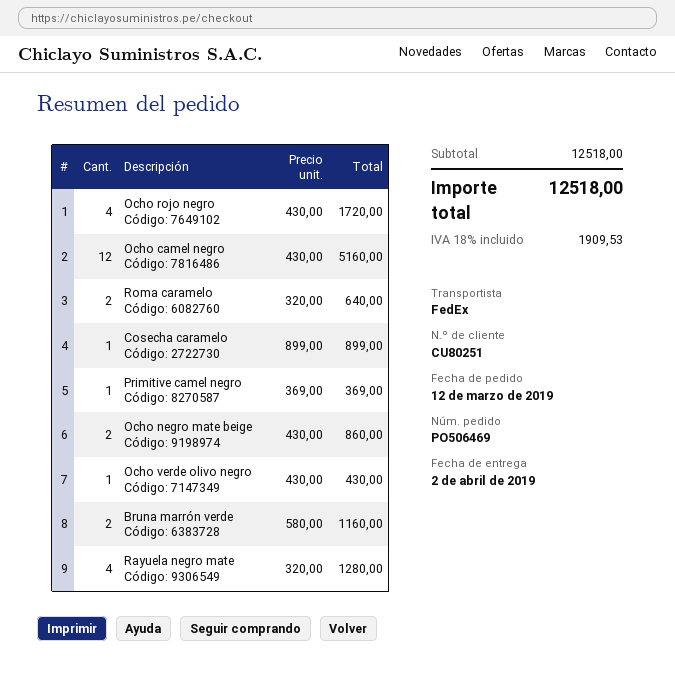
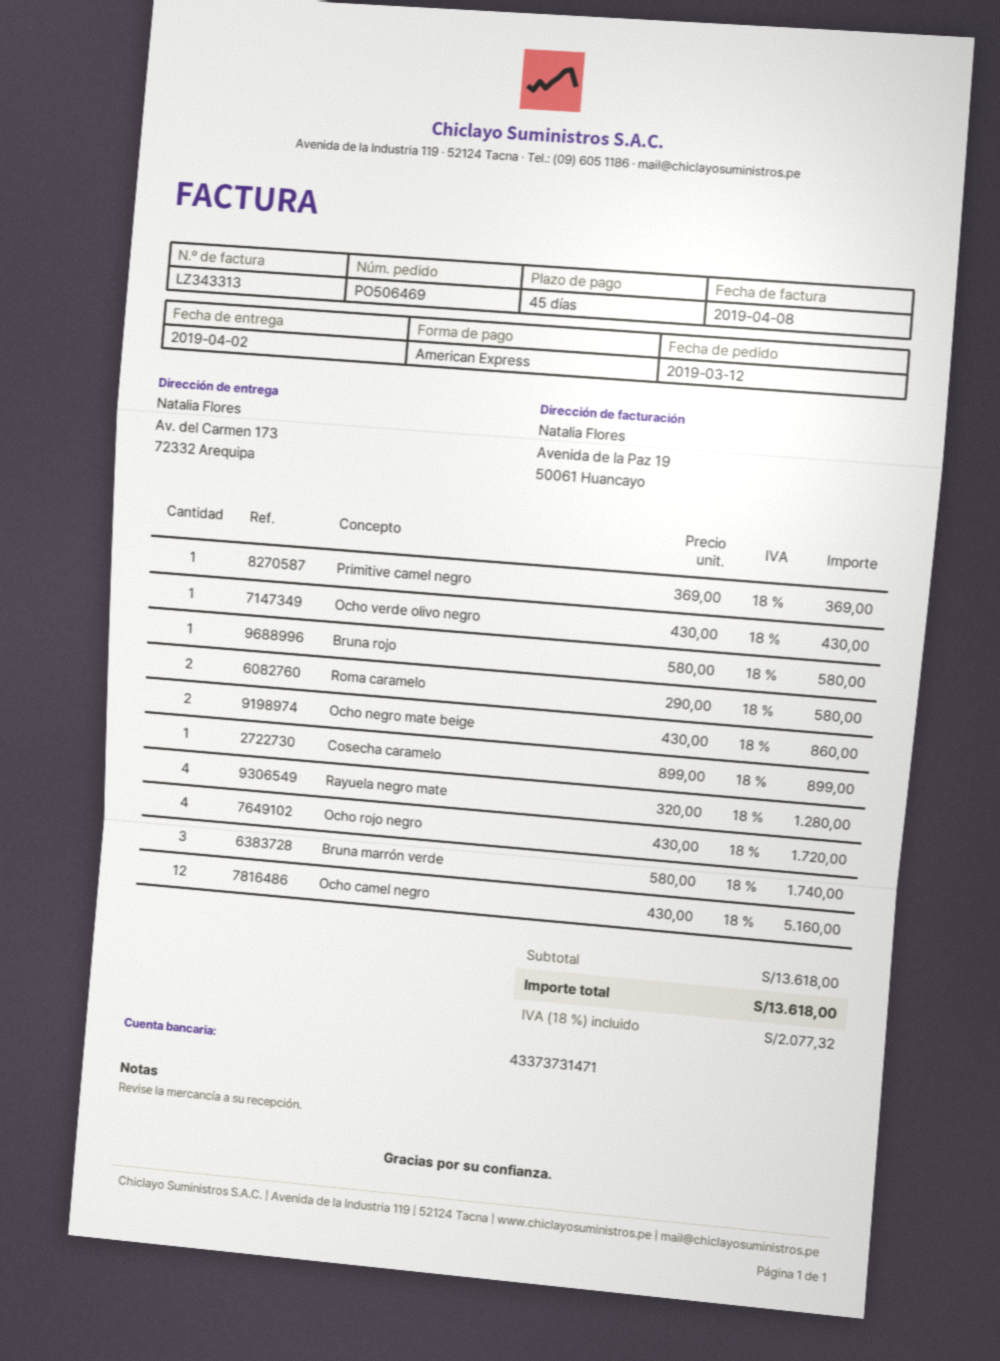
Roma caramelo: 2 x 320.00 = 640.00 -> 2 x 290.00 = 580.00
Bruna marrón verde: 2 x 580.00 = 1160.00 -> 3 x 580.00 = 1740.00
Bruna rojo: none -> 1 x 580.00 = 580.00
subtotal: 12518.00 -> 13618.00
tax: 18% = 1909.53 -> 18% = 2077.32
total: 12518.00 -> 13618.00

